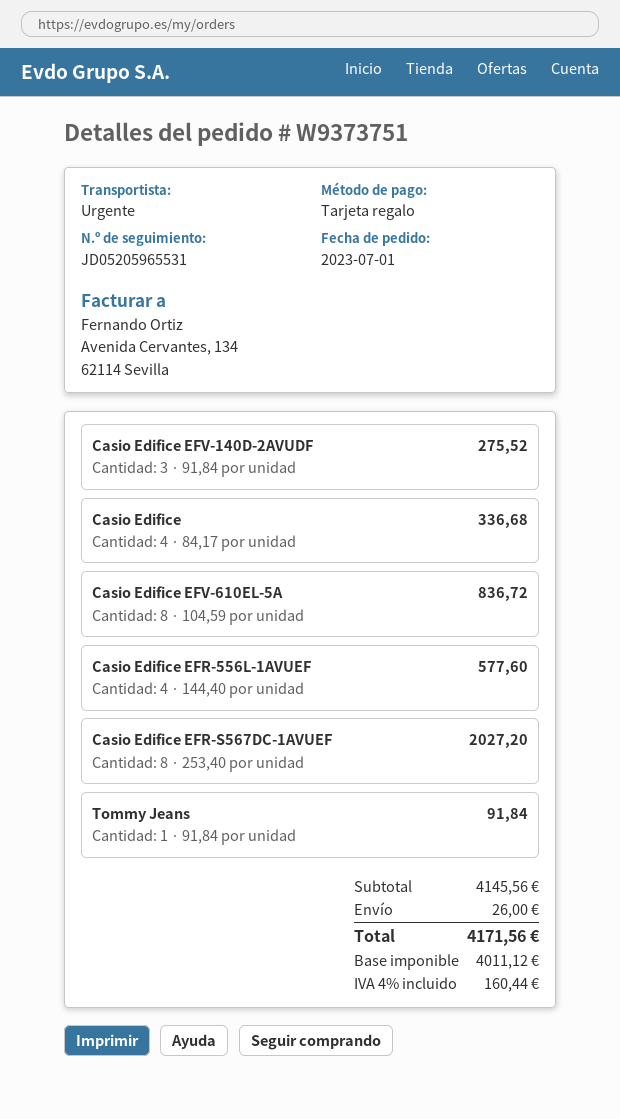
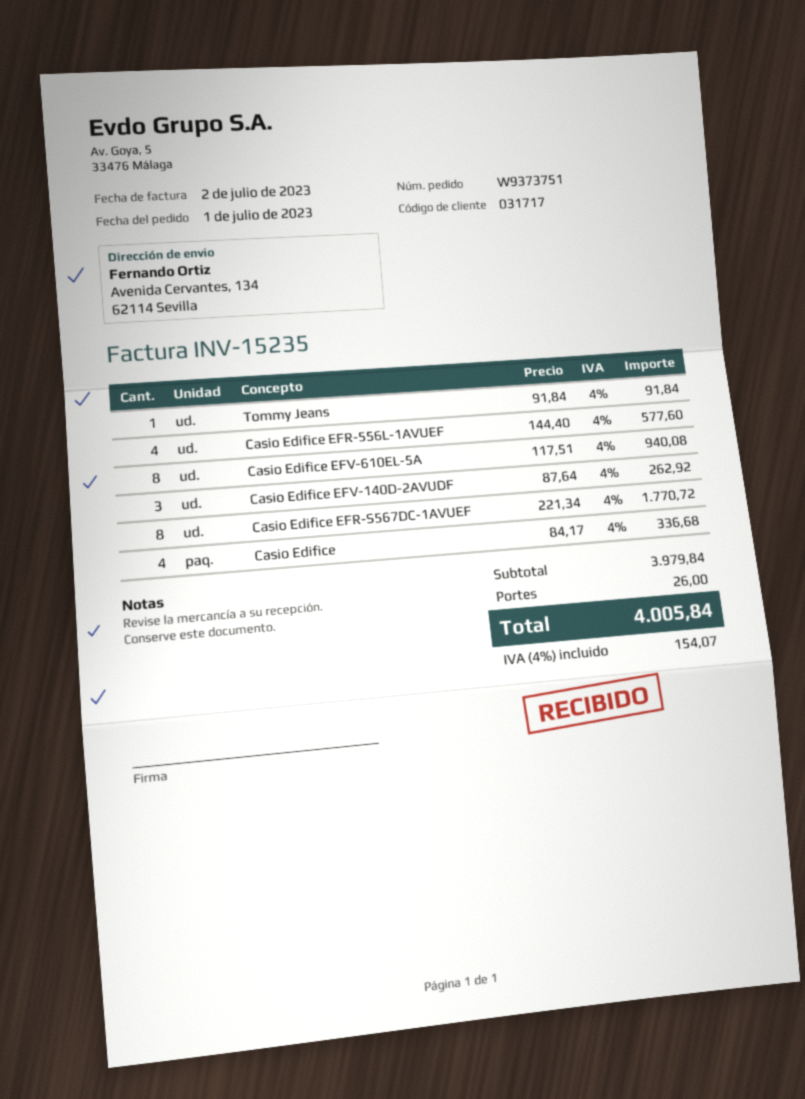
Casio Edifice EFV-140D-2AVUDF: 3 x 91.84 = 275.52 -> 3 x 87.64 = 262.92
Casio Edifice EFV-610EL-5A: 8 x 104.59 = 836.72 -> 8 x 117.51 = 940.08
Casio Edifice EFR-S567DC-1AVUEF: 8 x 253.40 = 2027.20 -> 8 x 221.34 = 1770.72
subtotal: 4145.56 -> 3979.84
tax: 4% = 160.44 -> 4% = 154.07
total: 4171.56 -> 4005.84

